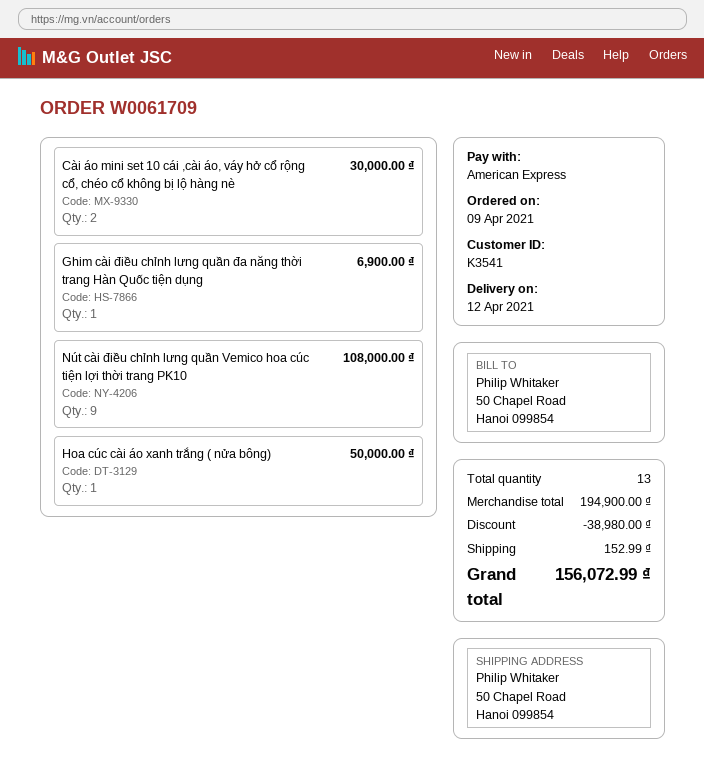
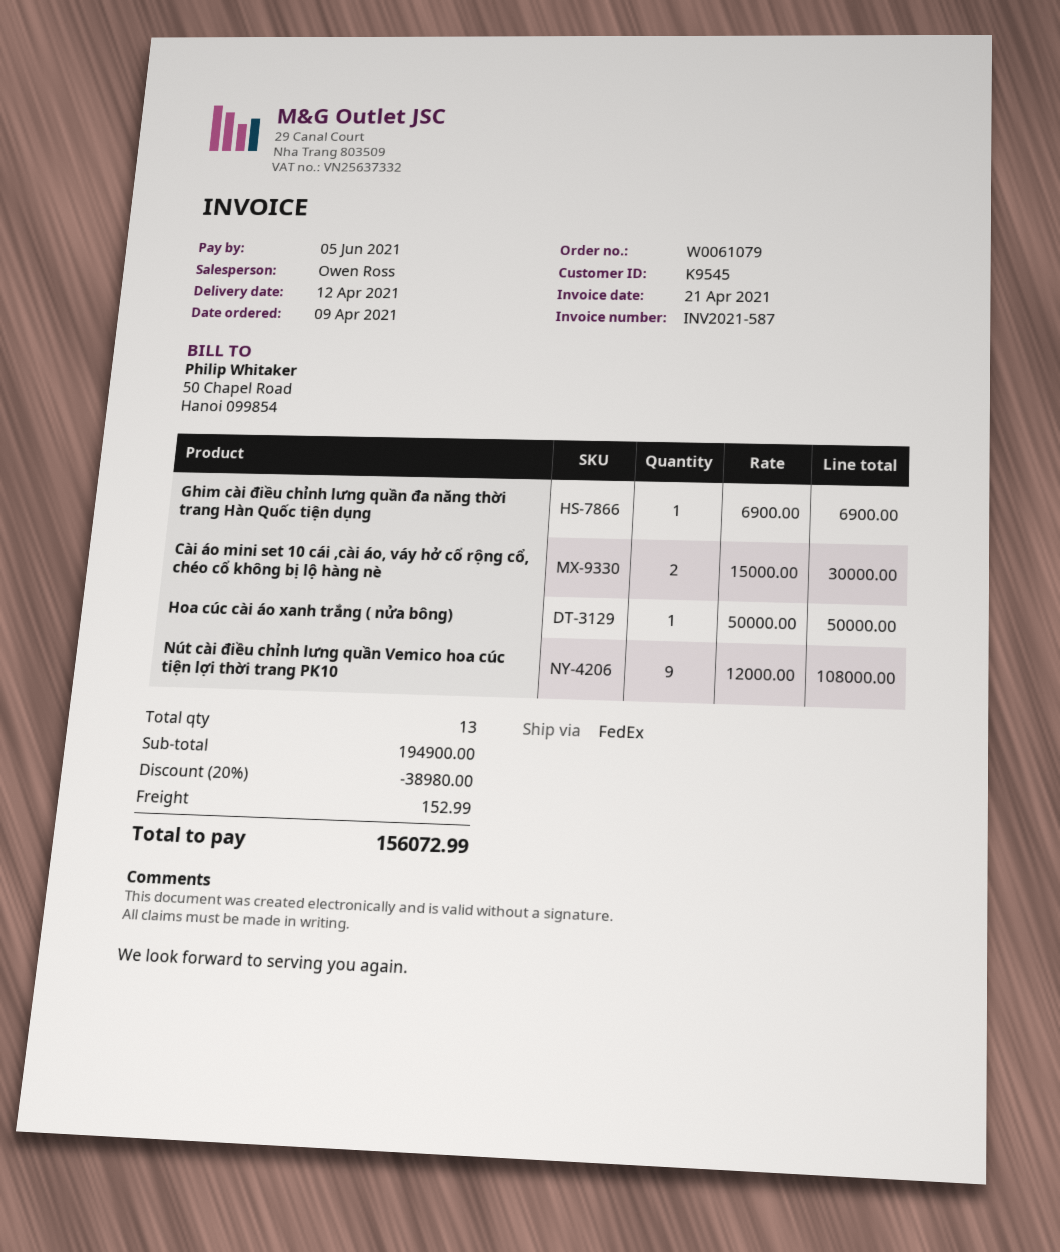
order number: W0061709 -> W0061079
customer number: K3541 -> K9545

